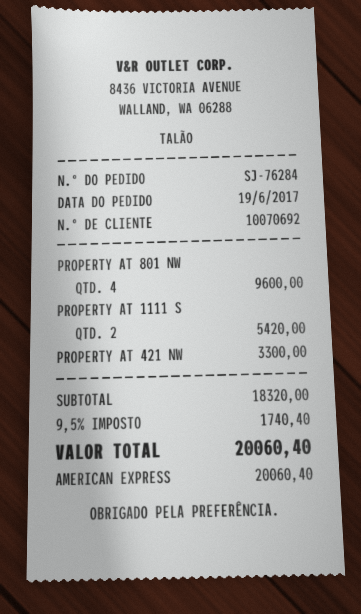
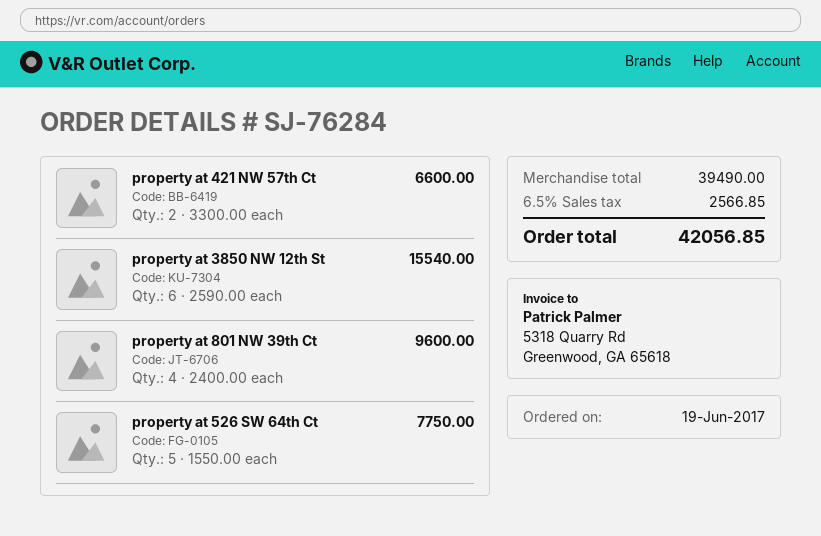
PROPERTY AT 1111 S: 2 for 5420.00 -> none
PROPERTY AT 421 NW: 1 for 3300.00 -> 2 for 6600.00
property at 3850 NW 12th St: none -> 6 for 15540.00
property at 526 SW 64th Ct: none -> 5 for 7750.00
subtotal: 18320.00 -> 39490.00
tax: 9.5% = 1740.40 -> 6.5% = 2566.85
total: 20060.40 -> 42056.85

